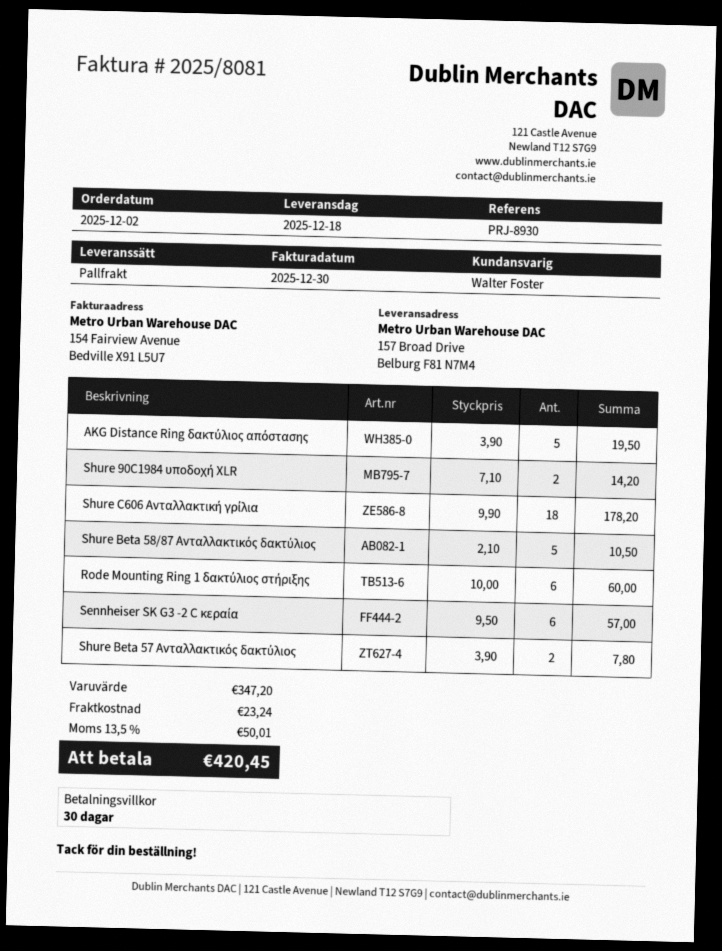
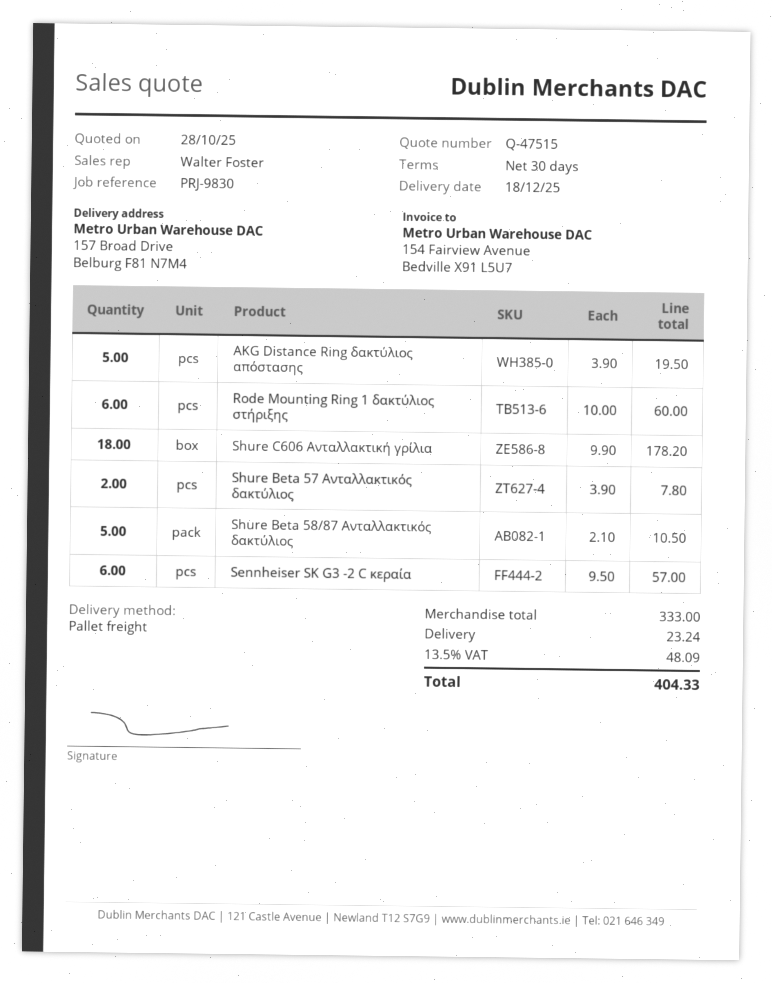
reference: PRJ-8930 -> PRJ-9830
Shure 90C1984 υποδοχή XLR: 2 x 7.10 = 14.20 -> none
subtotal: 347.20 -> 333.00
tax: 13.5% = 50.01 -> 13.5% = 48.09
total: 420.45 -> 404.33

